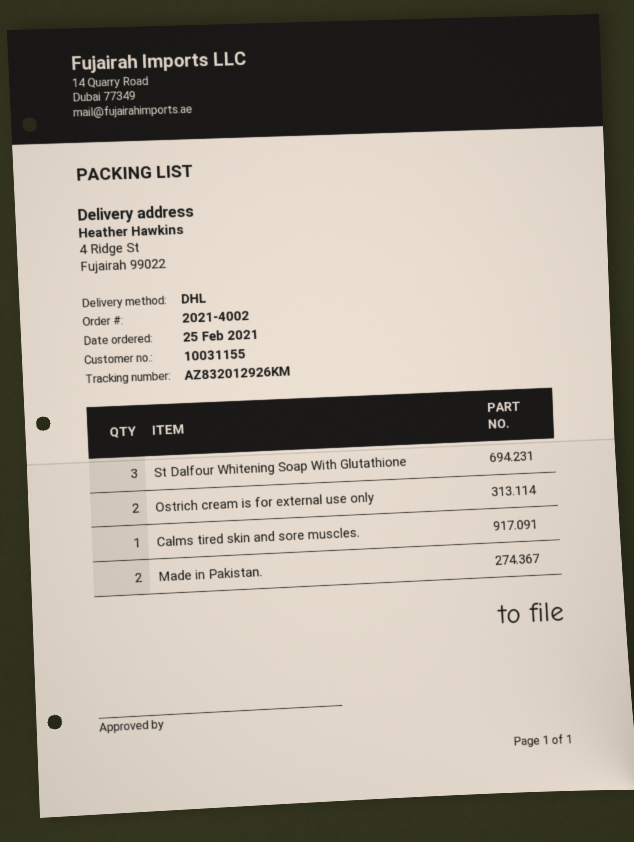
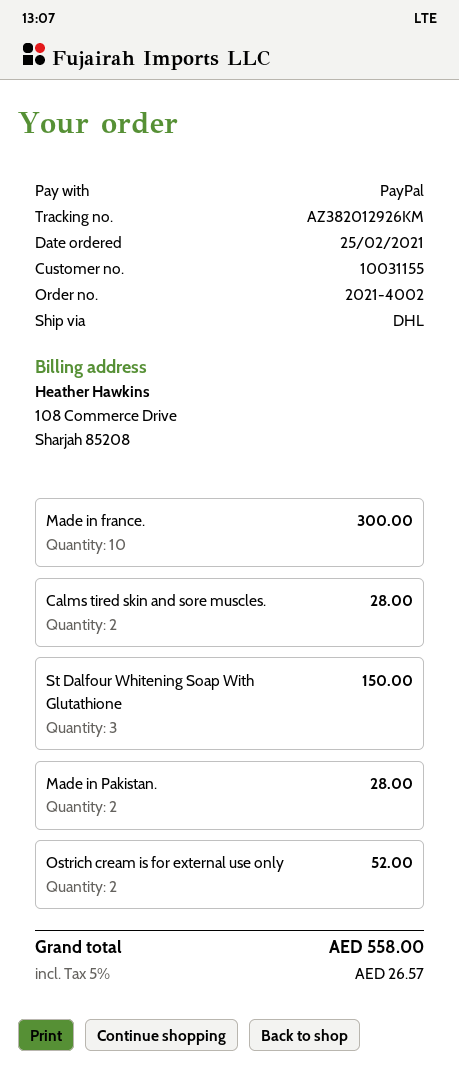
tracking number: AZ832012926KM -> AZ382012926KM
Calms tired skin and sore muscles.: 1 -> 2
Made in france.: none -> 10

